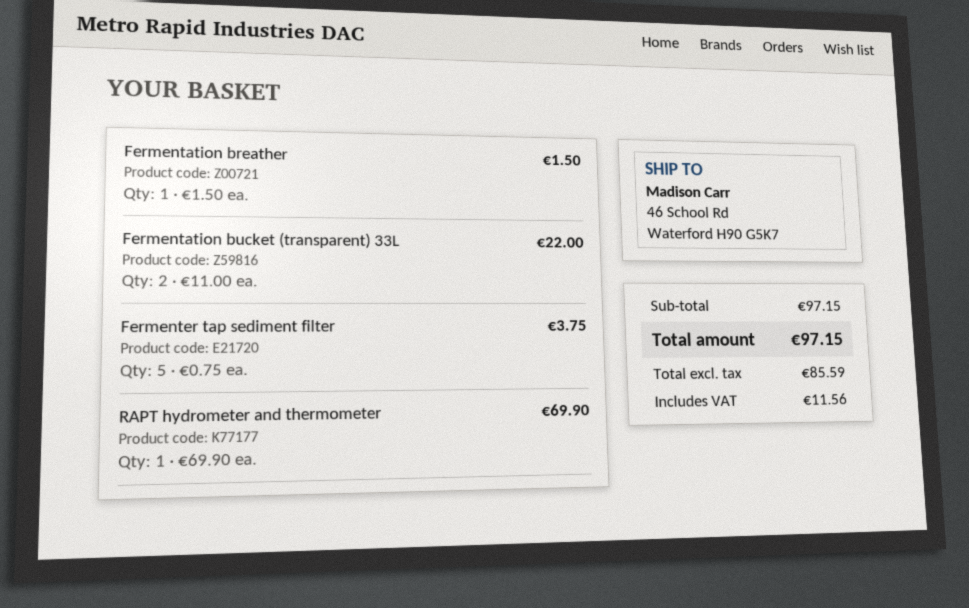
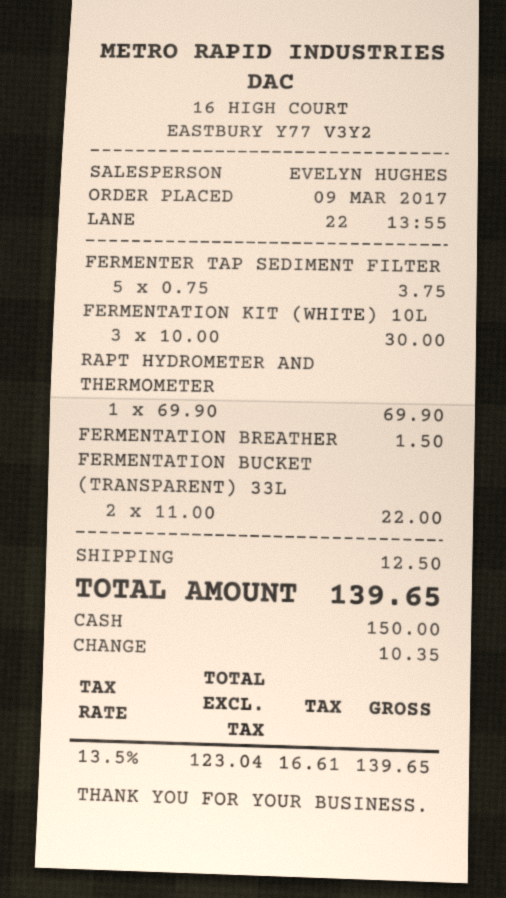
FERMENTATION KIT (WHITE) 10L: none -> 3 x 10.00 = 30.00
shipping: none -> 12.50
net: 85.59 -> 123.04
tax: 11.56 -> 16.61
total: 97.15 -> 139.65

